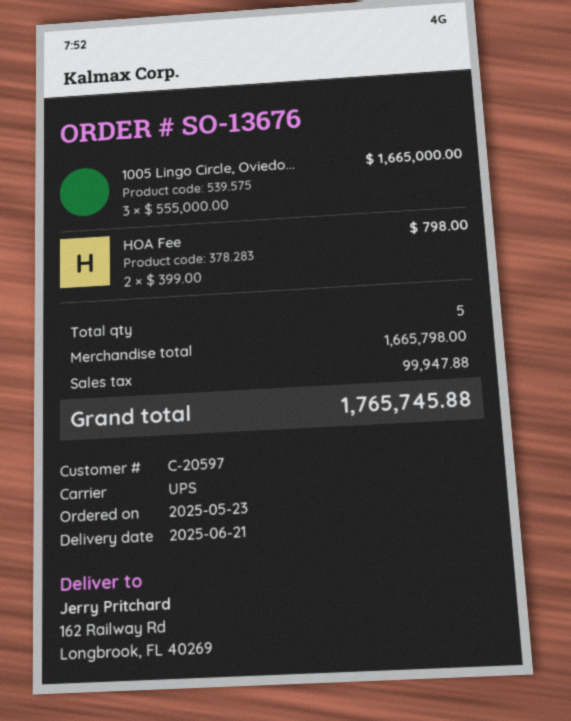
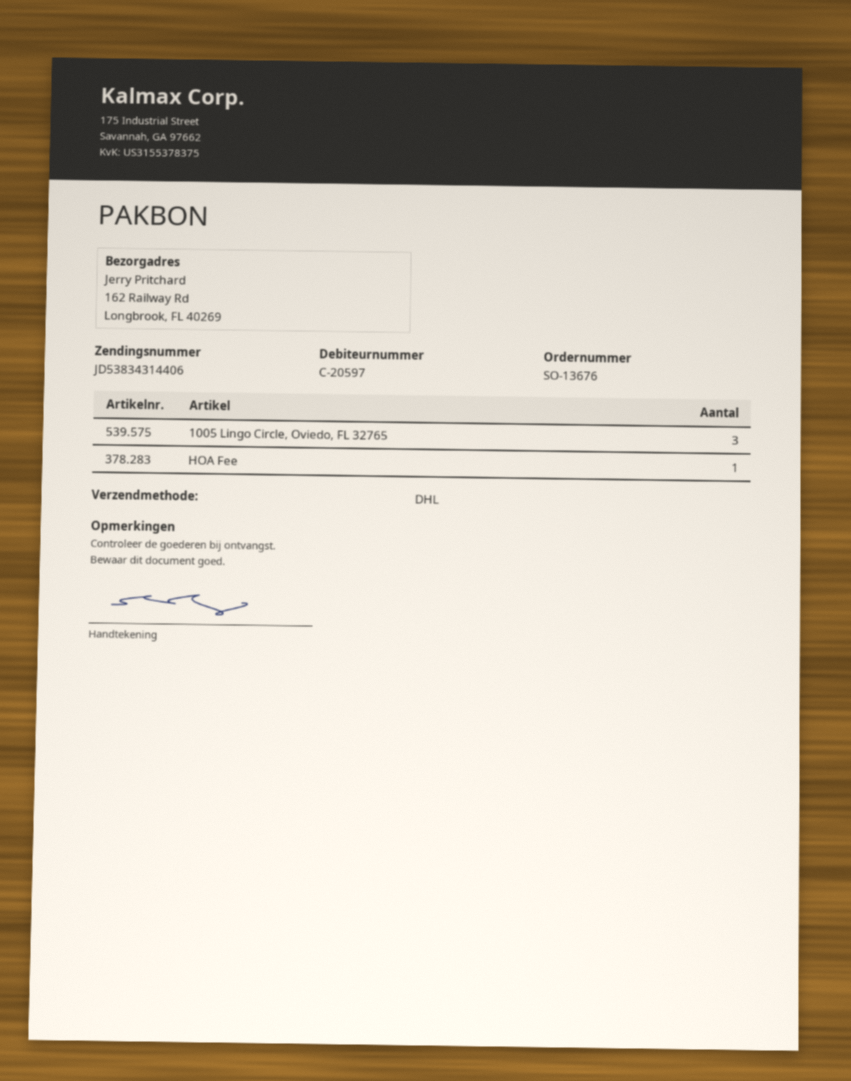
shipping method: UPS -> DHL
HOA Fee: 2 -> 1

